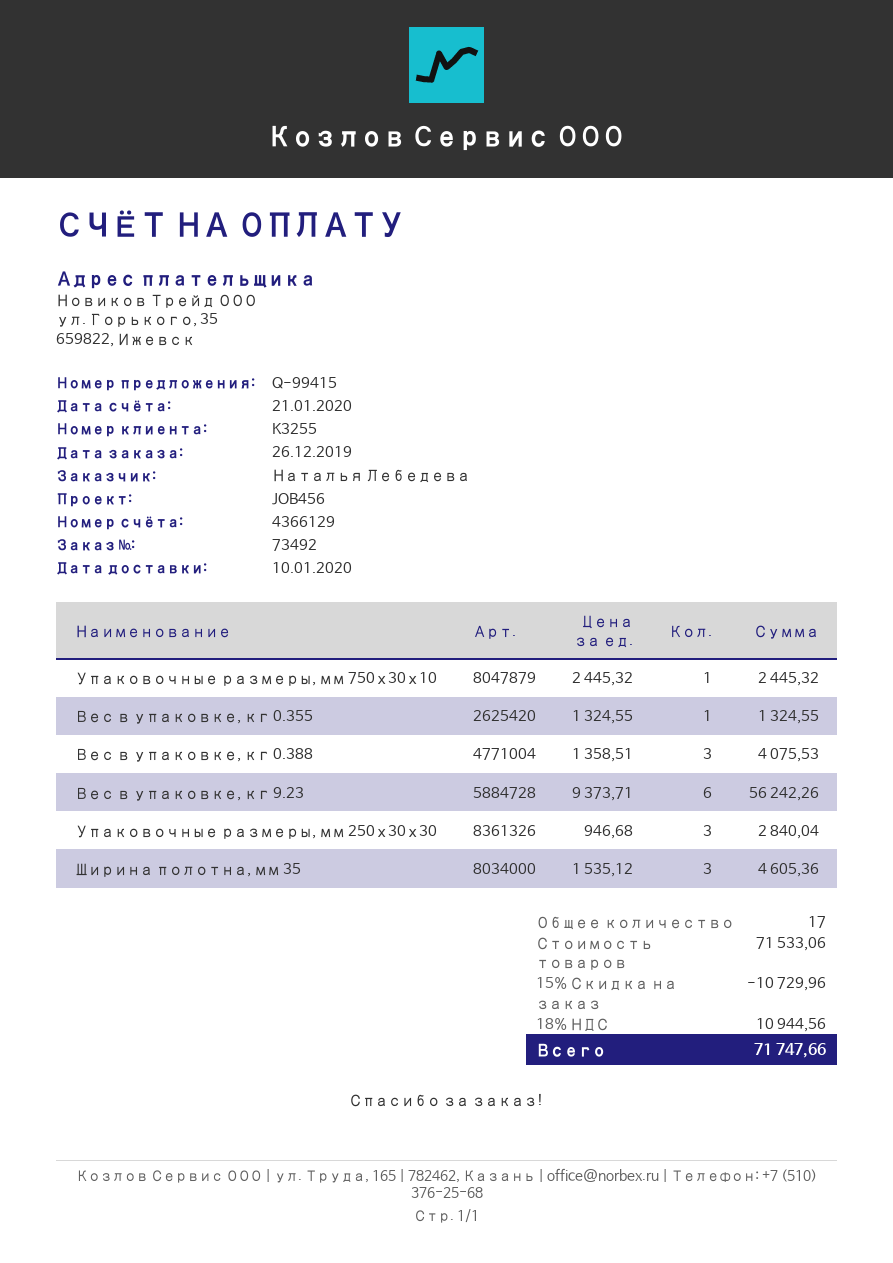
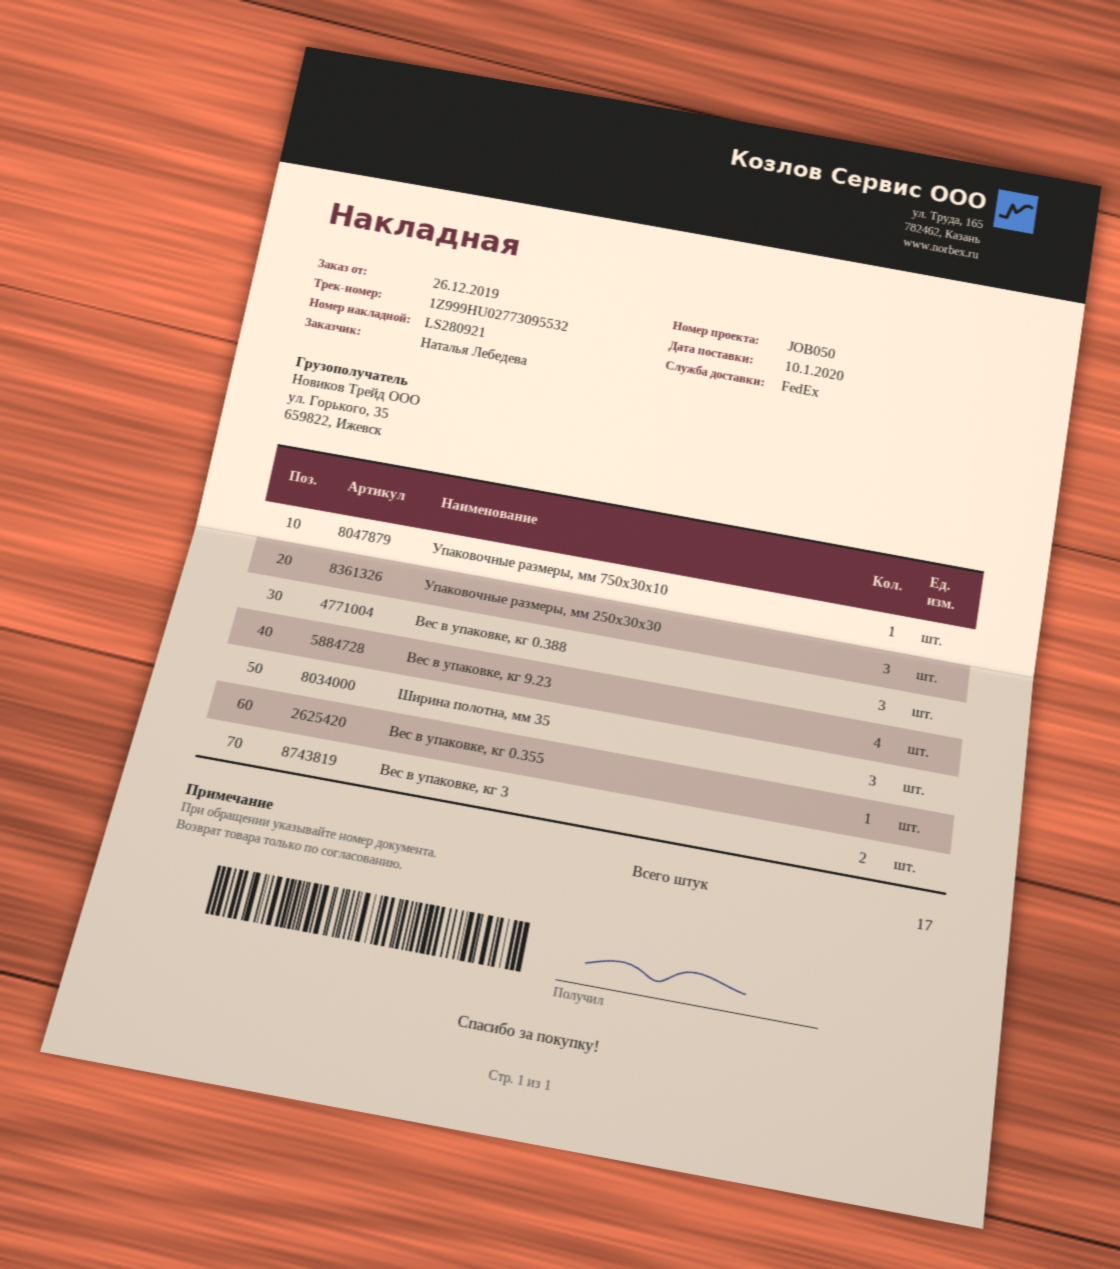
reference: JOB456 -> JOB050
Вес в упаковке, кг 9.23: 6 -> 4
Вес в упаковке, кг 3: none -> 2

